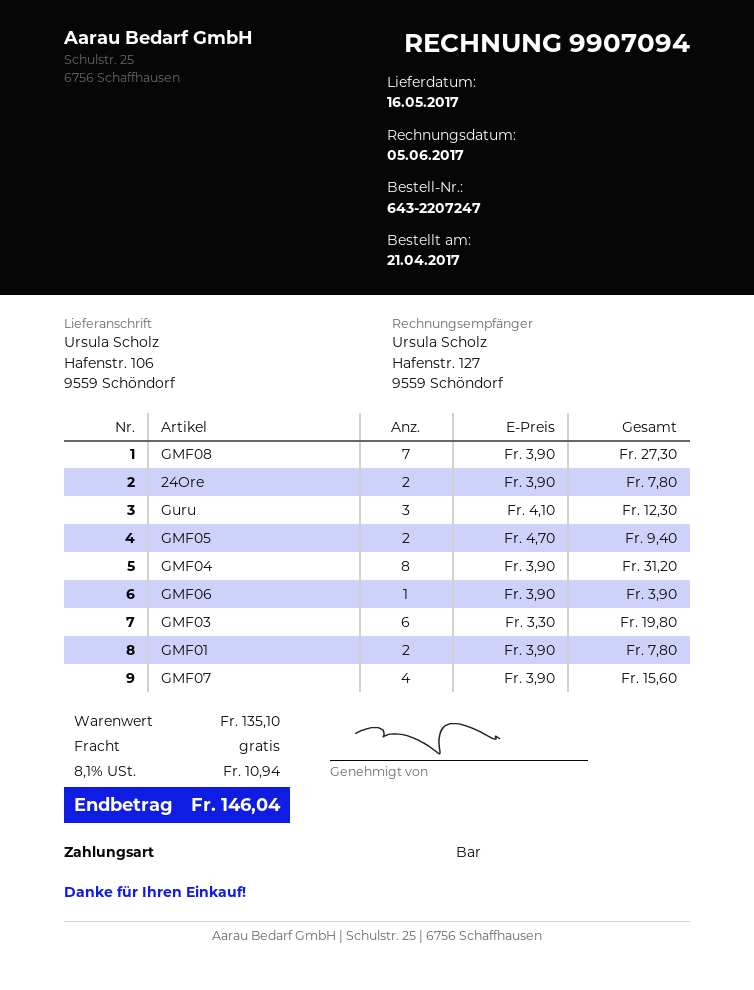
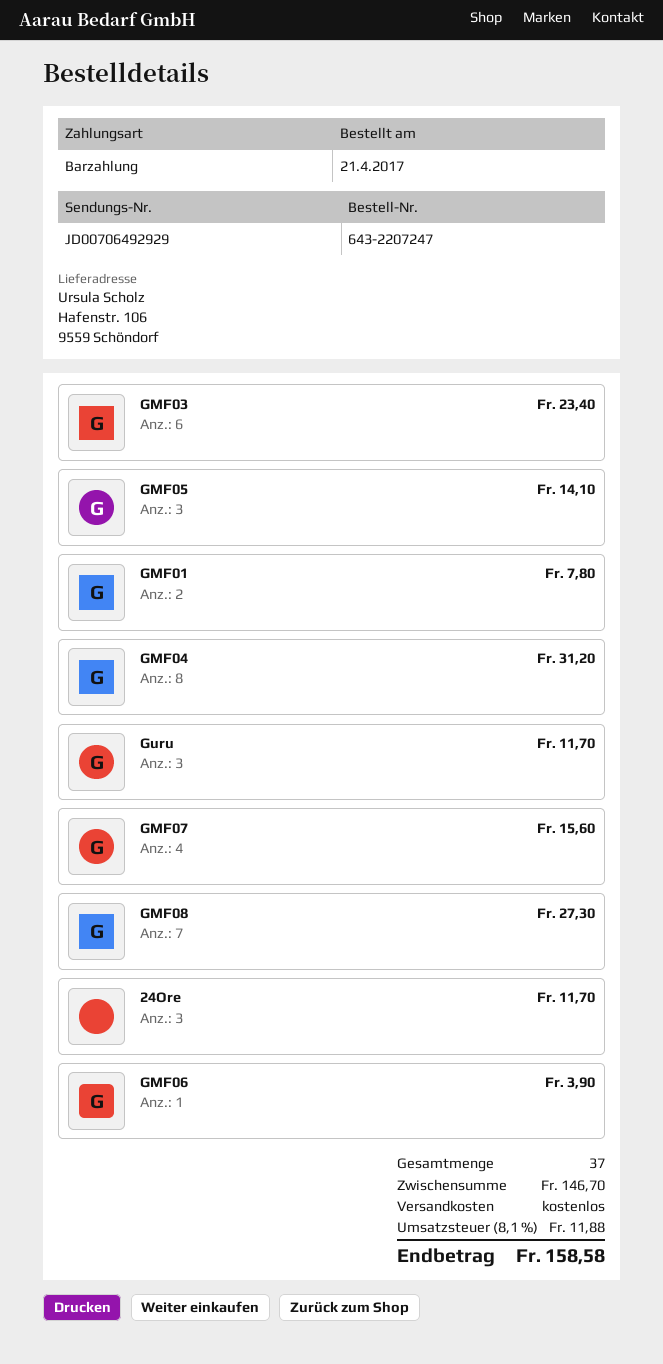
24Ore: 2 for 7.80 -> 3 for 11.70
Guru: 3 for 12.30 -> 3 for 11.70
GMF05: 2 for 9.40 -> 3 for 14.10
GMF03: 6 for 19.80 -> 6 for 23.40
subtotal: 135.10 -> 146.70
tax: 8.1% = 10.94 -> 8.1% = 11.88
total: 146.04 -> 158.58

